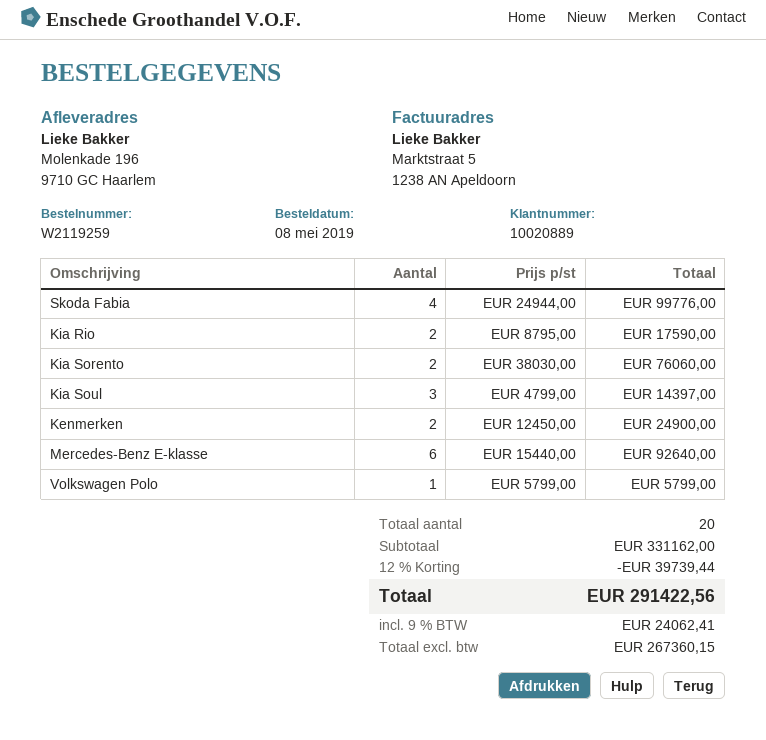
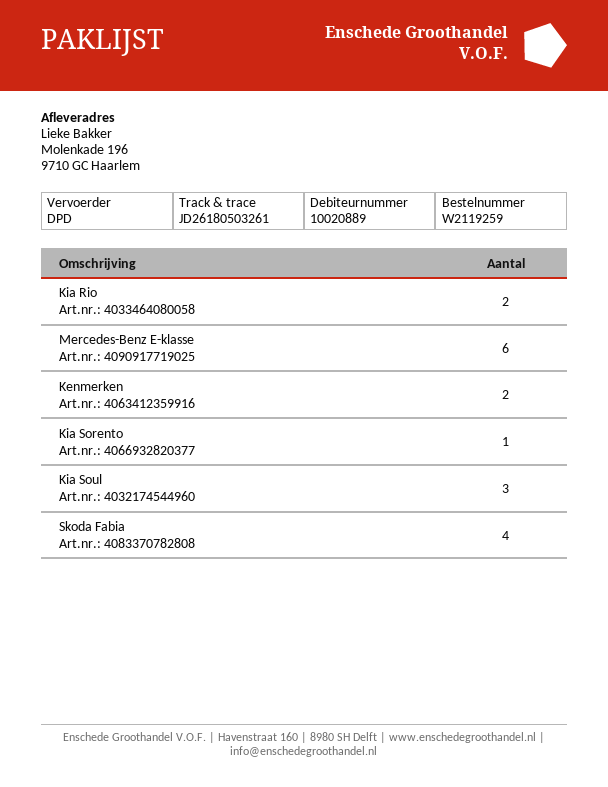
Kia Sorento: 2 -> 1
Volkswagen Polo: 1 -> none

